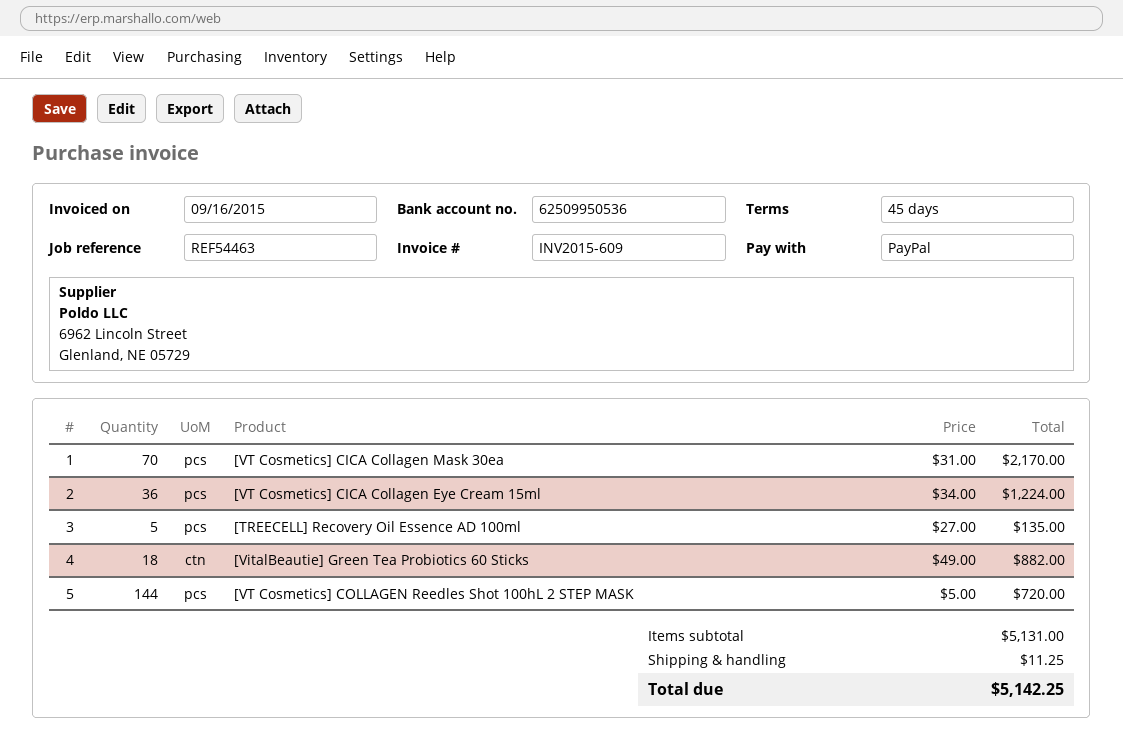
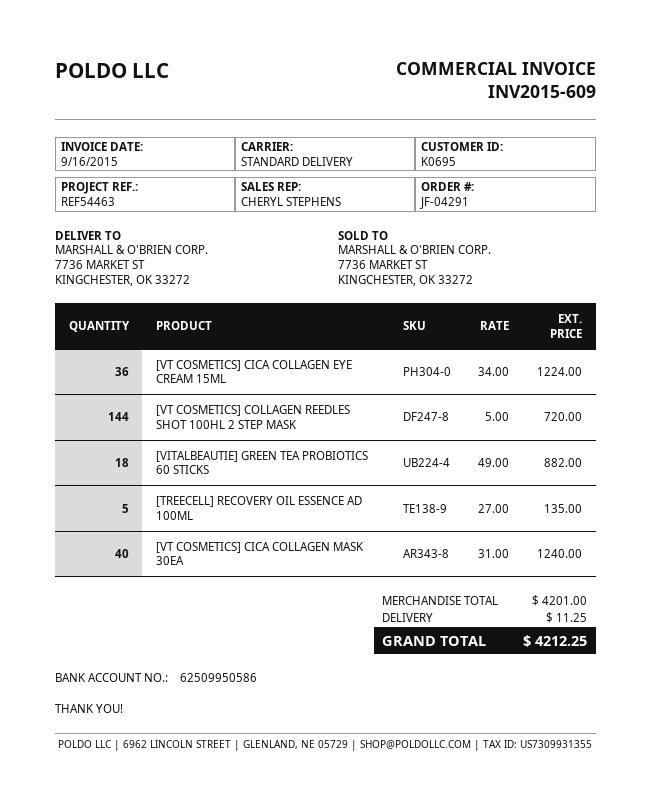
bank account: 62509950536 -> 62509950586
[VT Cosmetics] CICA Collagen Mask 30ea: 70 x 31.00 = 2170.00 -> 40 x 31.00 = 1240.00
subtotal: 5131.00 -> 4201.00
total: 5142.25 -> 4212.25

